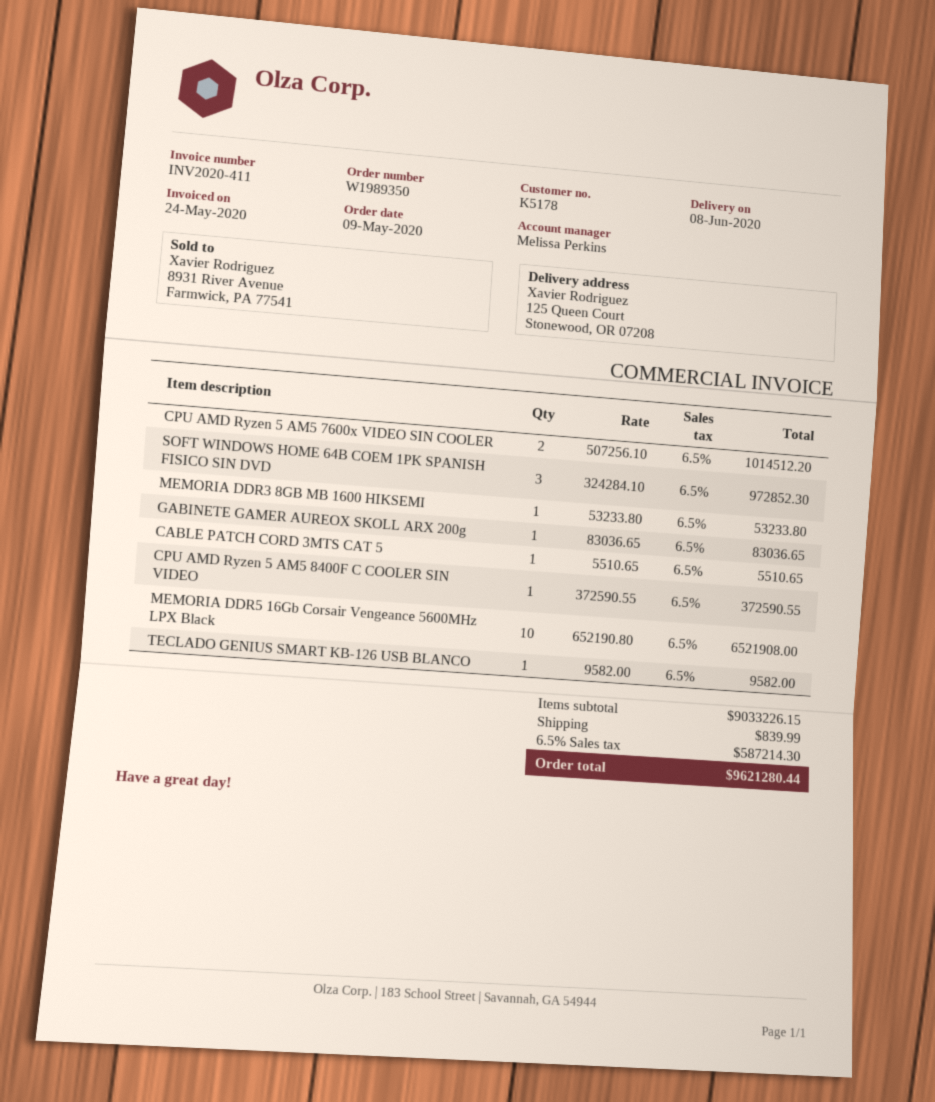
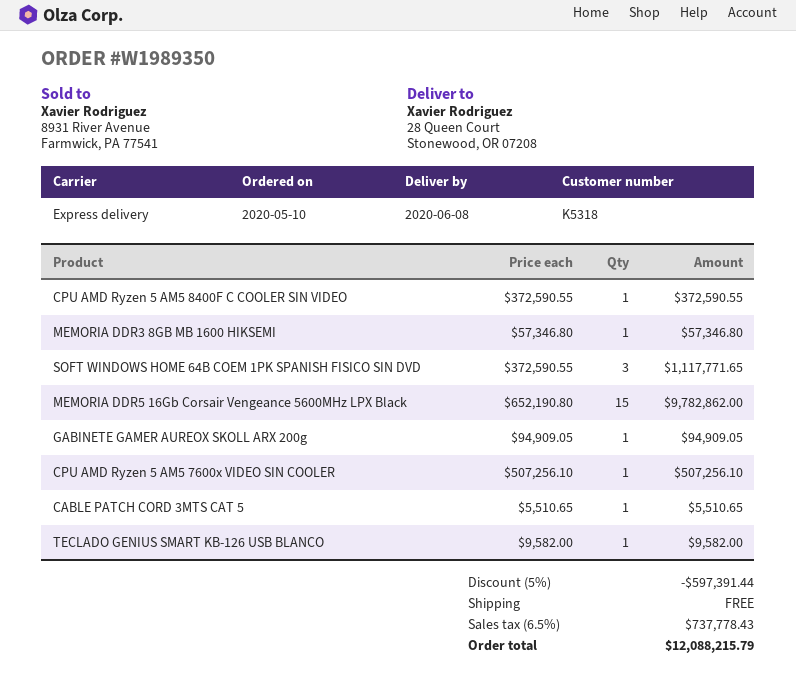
order date: 2020-05-09 -> 2020-05-10
customer number: K5178 -> K5318
ship to: 125 Queen Court, Stonewood, OR 07208 -> 28 Queen Court, Stonewood, OR 07208
CPU AMD Ryzen 5 AM5 7600x VIDEO SIN COOLER: 2 x 507256.10 = 1014512.20 -> 1 x 507256.10 = 507256.10
SOFT WINDOWS HOME 64B COEM 1PK SPANISH FISICO SIN DVD: 3 x 324284.10 = 972852.30 -> 3 x 372590.55 = 1117771.65
MEMORIA DDR3 8GB MB 1600 HIKSEMI: 1 x 53233.80 = 53233.80 -> 1 x 57346.80 = 57346.80
GABINETE GAMER AUREOX SKOLL ARX 200g: 1 x 83036.65 = 83036.65 -> 1 x 94909.05 = 94909.05
MEMORIA DDR5 16Gb Corsair Vengeance 5600MHz LPX Black: 10 x 652190.80 = 6521908.00 -> 15 x 652190.80 = 9782862.00
discount: none -> 5% = 597391.44
shipping: 839.99 -> 0.00
tax: 6.5% = 587214.30 -> 6.5% = 737778.43
total: 9621280.44 -> 12088215.79

